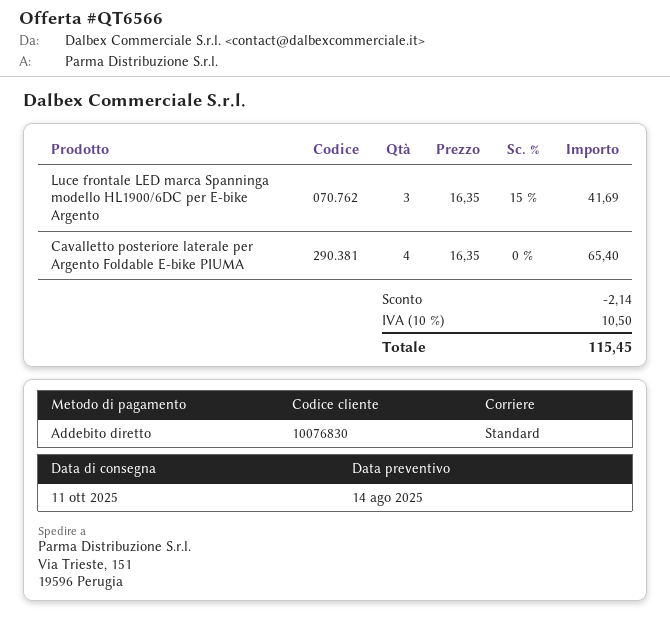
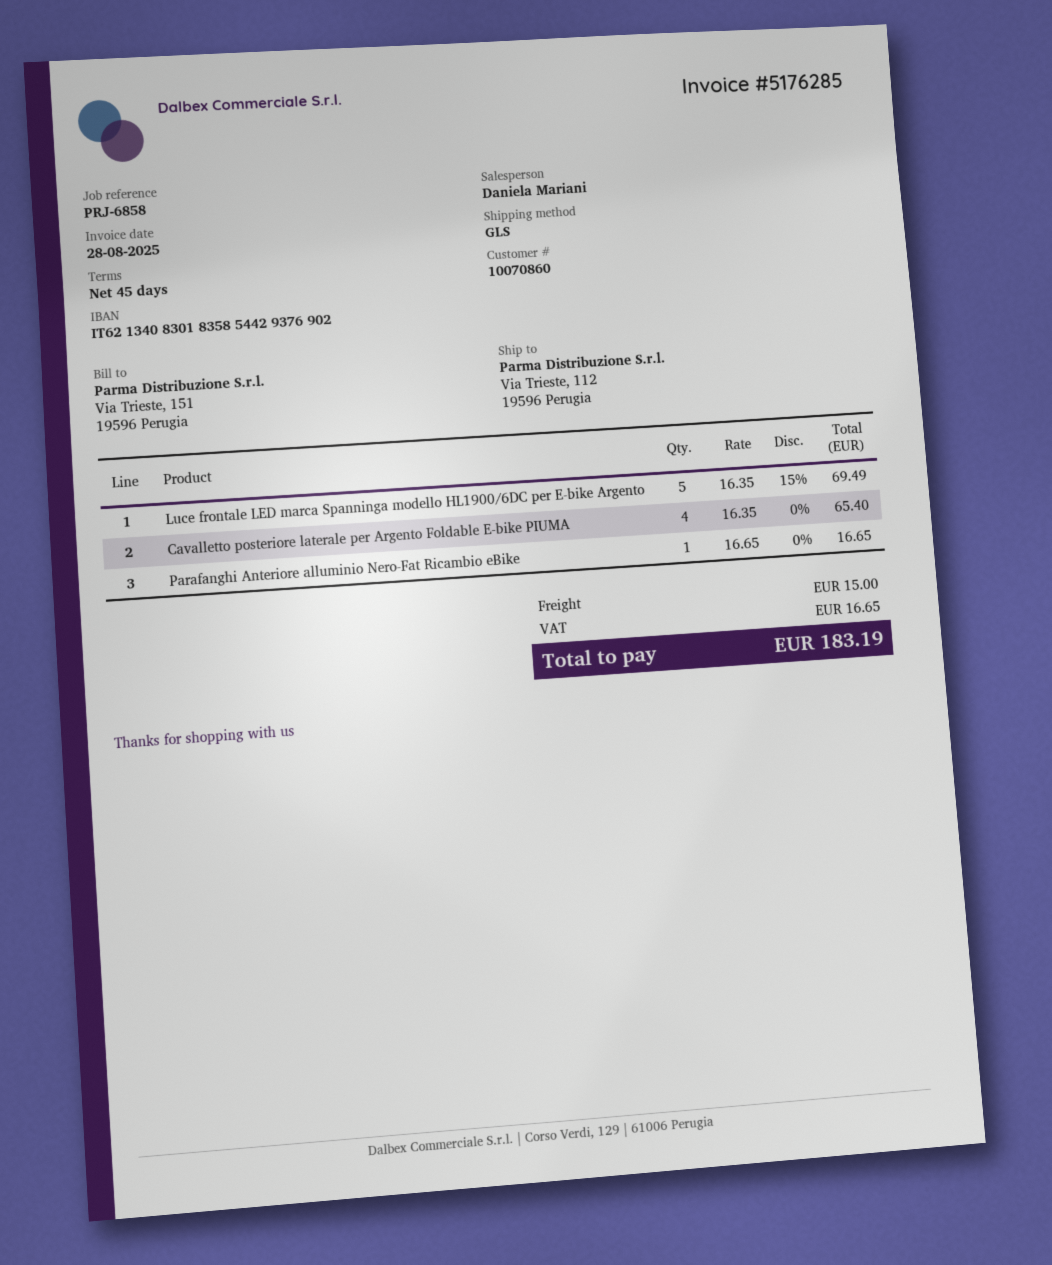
customer number: 10076830 -> 10070860
shipping method: standard -> GLS
ship to: Via Trieste, 151, 19596 Perugia -> Via Trieste, 112, 19596 Perugia
Luce frontale LED marca Spanninga modello HL1900/6DC per E-bike Argento: 3 x 16.35 - 15% = 41.69 -> 5 x 16.35 - 15% = 69.49
Parafanghi Anteriore alluminio Nero-Fat Ricambio eBike: none -> 1 x 16.65 = 16.65
discount: 2.14 -> none
shipping: none -> 15.00
tax: 10.50 -> 16.65
total: 115.45 -> 183.19

